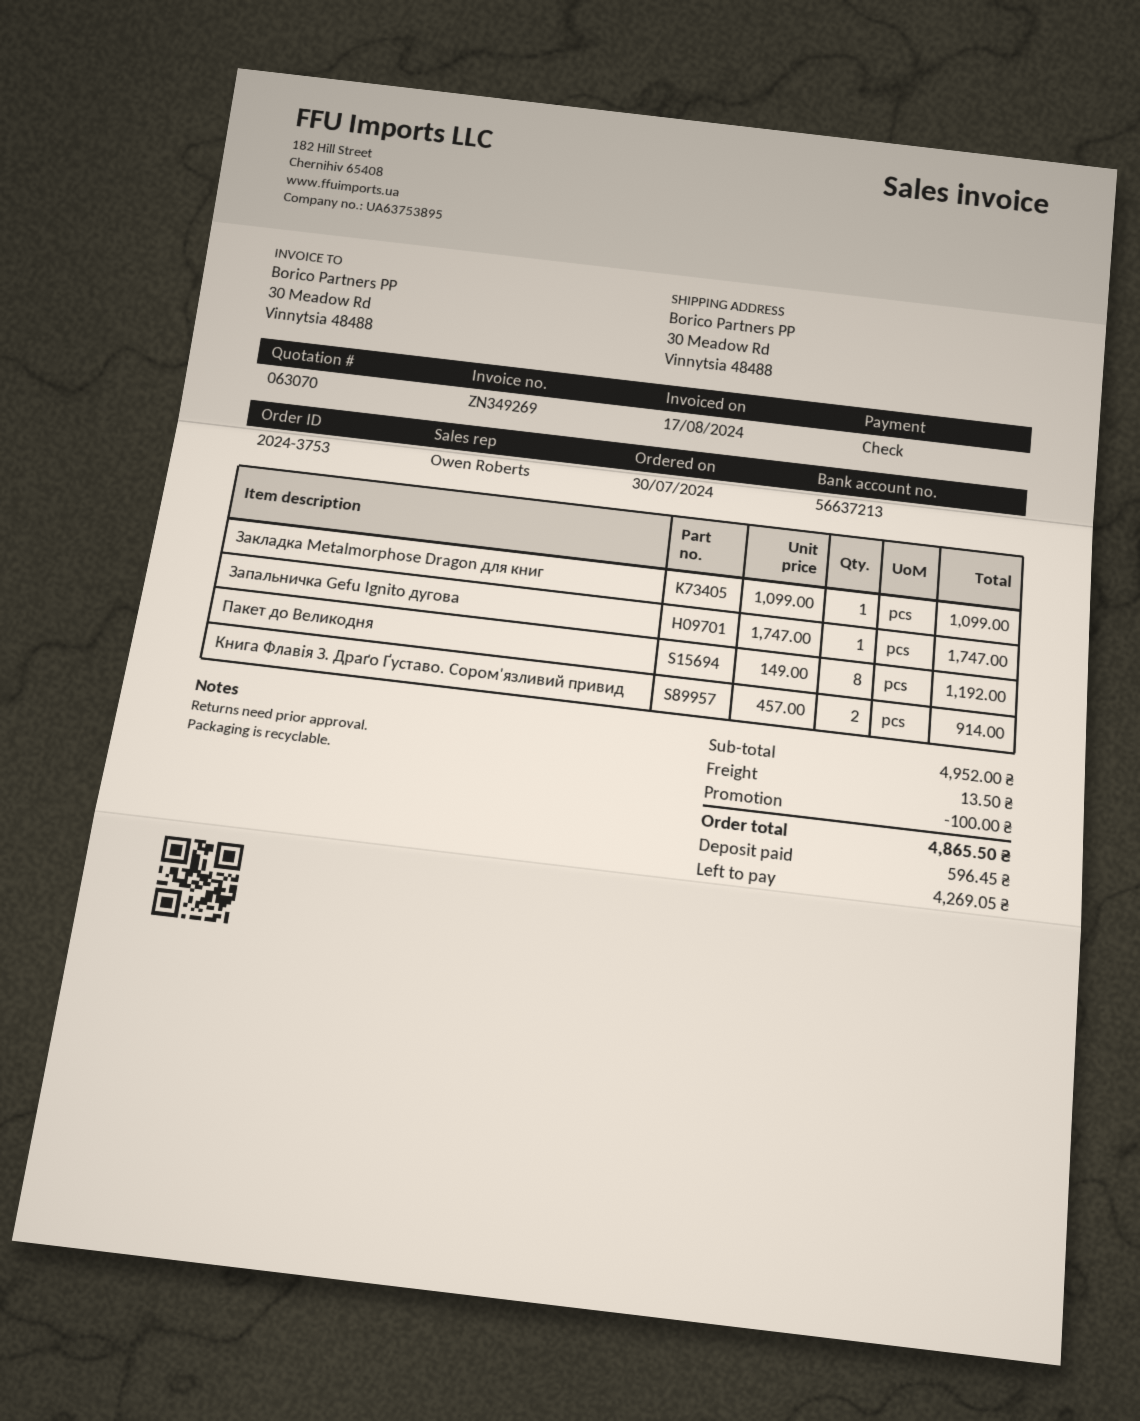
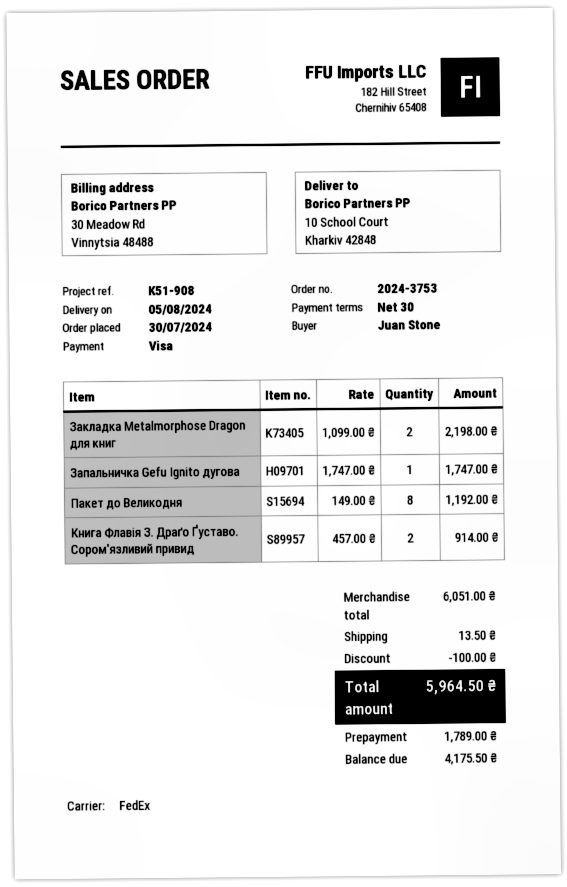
payment method: cheque -> Visa
ship to: 30 Meadow Rd, Vinnytsia 48488 -> 10 School Court, Kharkiv 42848
Закладка Metalmorphose Dragon для книг: 1 x 1099.00 = 1099.00 -> 2 x 1099.00 = 2198.00
subtotal: 4952.00 -> 6051.00
total: 4865.50 -> 5964.50
deposit: 596.45 -> 1789.00
balance: 4269.05 -> 4175.50

